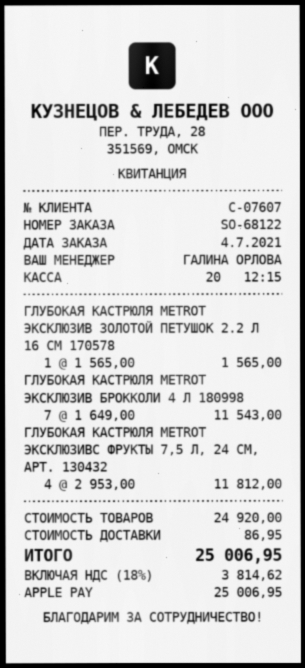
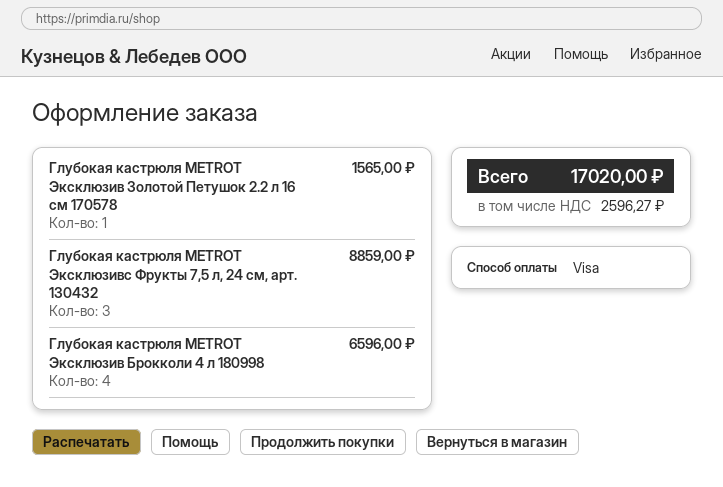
payment method: Apple Pay -> Visa
ГЛУБОКАЯ КАСТРЮЛЯ METROT ЭКСКЛЮЗИВ БРОККОЛИ 4 Л 180998: 7 for 11543.00 -> 4 for 6596.00
ГЛУБОКАЯ КАСТРЮЛЯ METROT ЭКСКЛЮЗИВС ФРУКТЫ 7,5 Л, 24 СМ, АРТ. 130432: 4 for 11812.00 -> 3 for 8859.00
shipping: 86.95 -> none
tax: 3814.62 -> 2596.27
total: 25006.95 -> 17020.00

